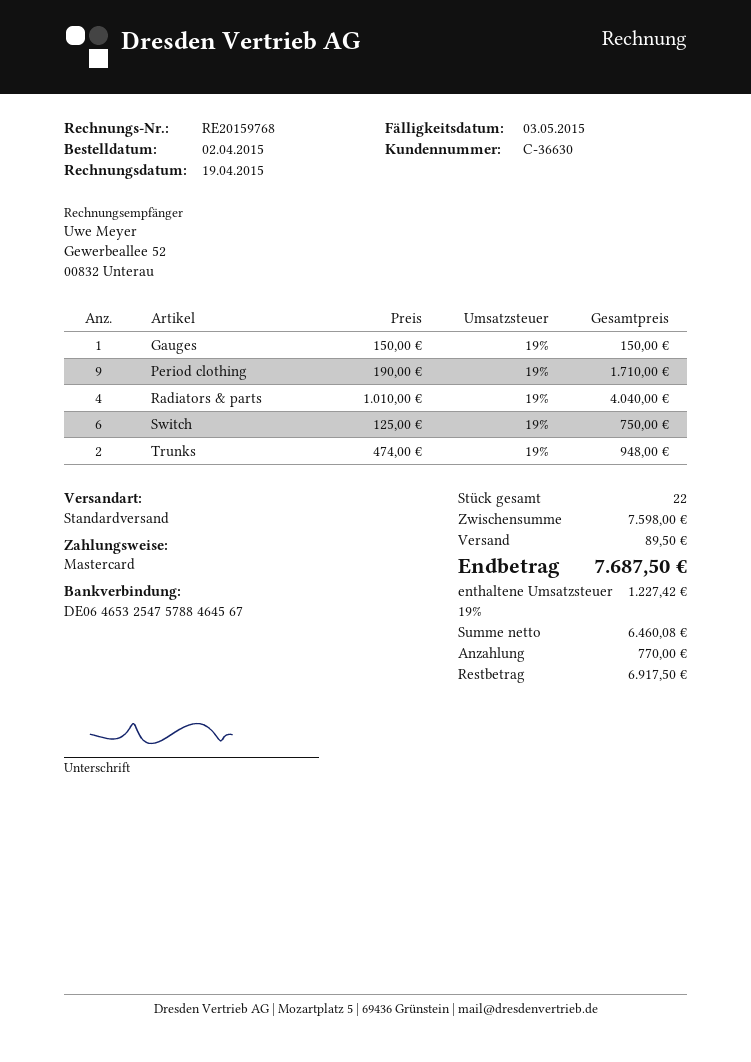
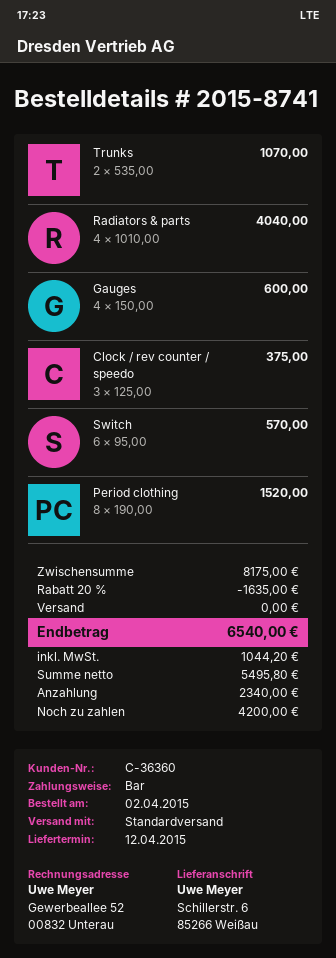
customer number: C-36630 -> C-36360
payment method: Mastercard -> cash
Gauges: 1 x 150.00 = 150.00 -> 4 x 150.00 = 600.00
Period clothing: 9 x 190.00 = 1710.00 -> 8 x 190.00 = 1520.00
Switch: 6 x 125.00 = 750.00 -> 6 x 95.00 = 570.00
Trunks: 2 x 474.00 = 948.00 -> 2 x 535.00 = 1070.00
Clock / rev counter / speedo: none -> 3 x 125.00 = 375.00
subtotal: 7598.00 -> 8175.00
discount: none -> 20% = 1635.00
shipping: 89.50 -> 0.00
net: 6460.08 -> 5495.80
tax: 1227.42 -> 1044.20
total: 7687.50 -> 6540.00
deposit: 770.00 -> 2340.00
balance: 6917.50 -> 4200.00

